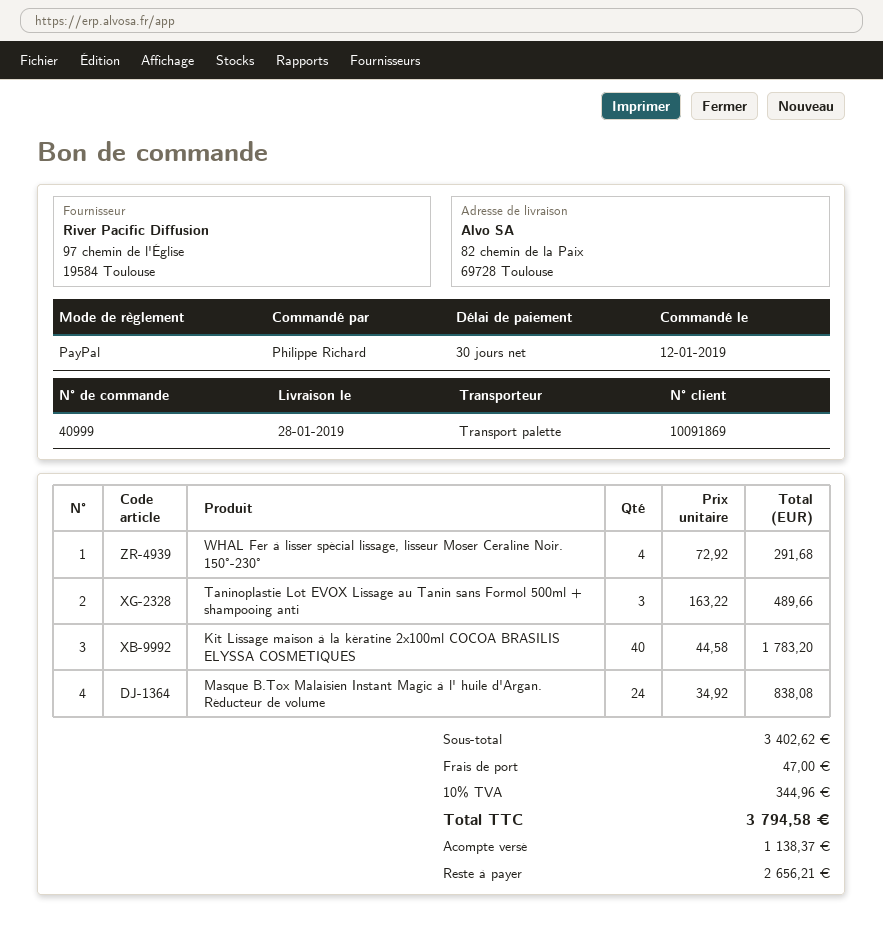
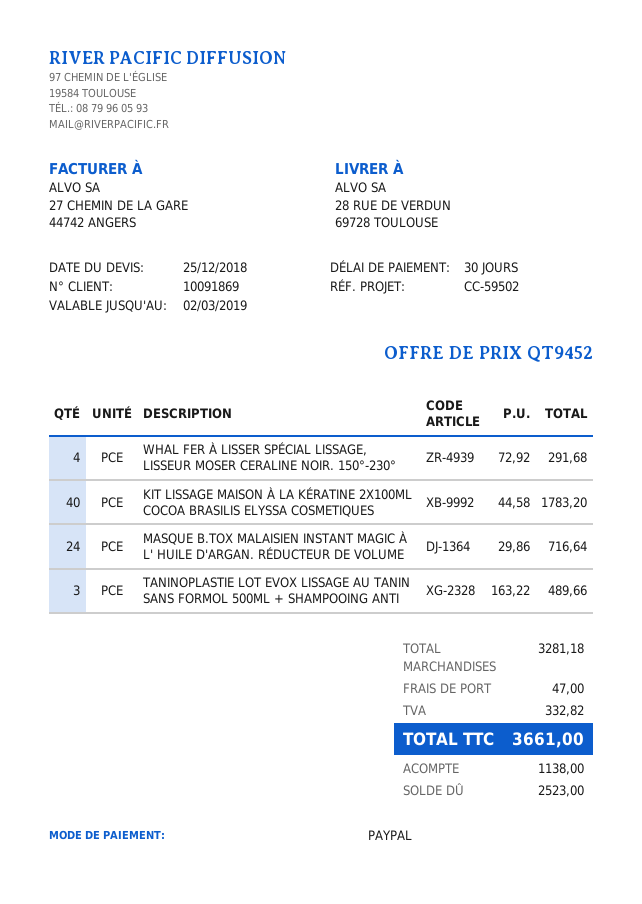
ship to: 82 chemin de la Paix, 69728 Toulouse -> 28 RUE DE VERDUN, 69728 TOULOUSE
Masque B.Tox Malaisien Instant Magic à l' huile d'Argan. Réducteur de volume: 24 x 34.92 = 838.08 -> 24 x 29.86 = 716.64
subtotal: 3402.62 -> 3281.18
tax: 344.96 -> 332.82
total: 3794.58 -> 3661.00
deposit: 1138.37 -> 1138.00
balance: 2656.21 -> 2523.00

